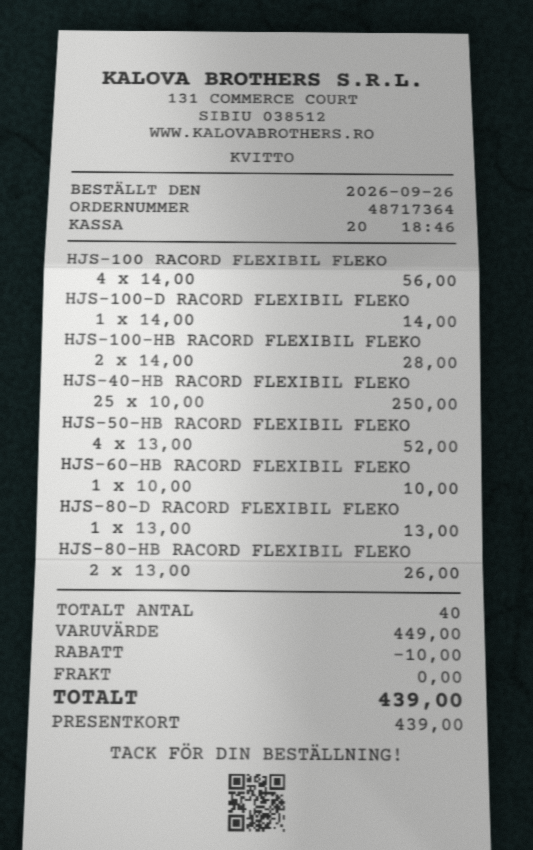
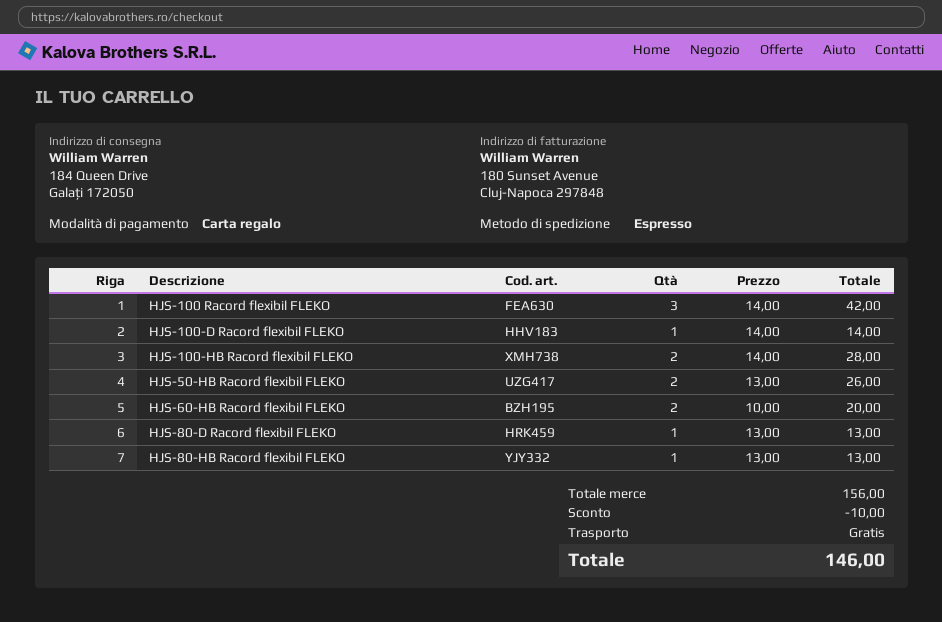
HJS-100 RACORD FLEXIBIL FLEKO: 4 x 14.00 = 56.00 -> 3 x 14.00 = 42.00
HJS-40-HB RACORD FLEXIBIL FLEKO: 25 x 10.00 = 250.00 -> none
HJS-50-HB RACORD FLEXIBIL FLEKO: 4 x 13.00 = 52.00 -> 2 x 13.00 = 26.00
HJS-60-HB RACORD FLEXIBIL FLEKO: 1 x 10.00 = 10.00 -> 2 x 10.00 = 20.00
HJS-80-HB RACORD FLEXIBIL FLEKO: 2 x 13.00 = 26.00 -> 1 x 13.00 = 13.00
subtotal: 449.00 -> 156.00
total: 439.00 -> 146.00

